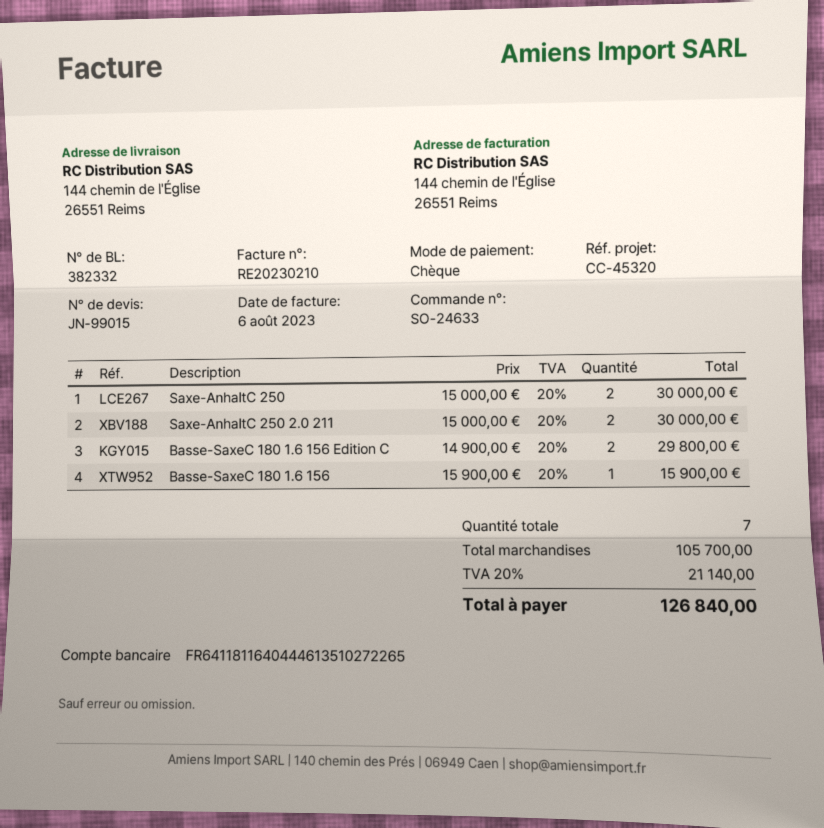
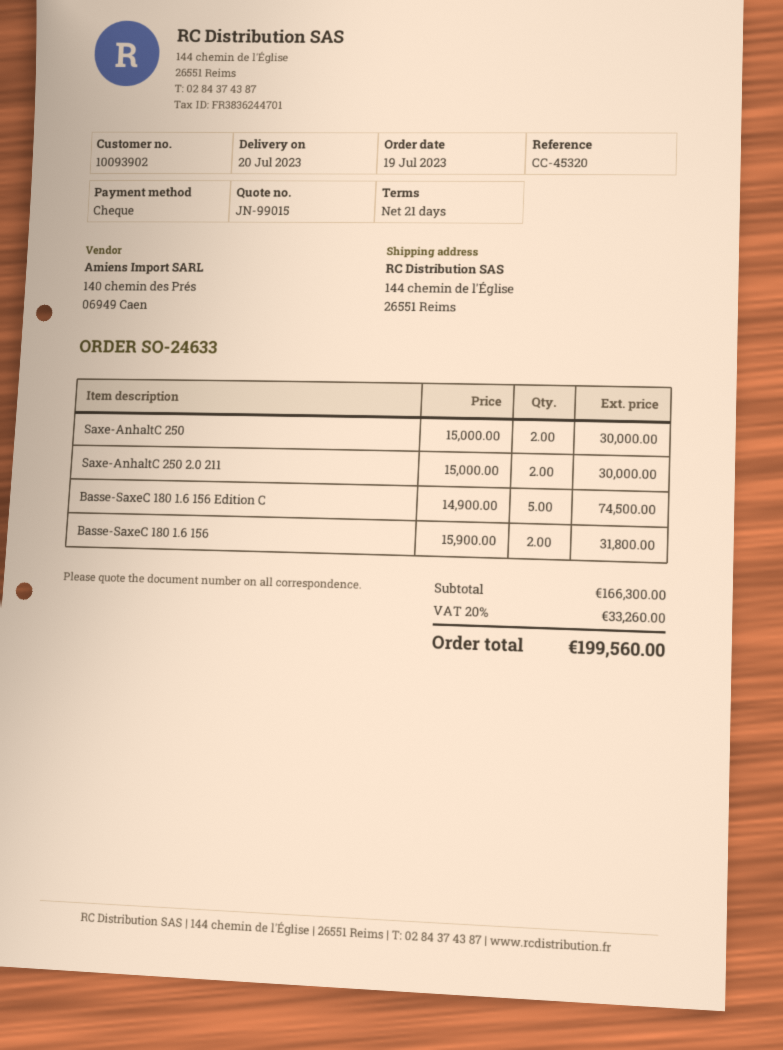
Basse-SaxeC 180 1.6 156 Edition C: 2 x 14900.00 = 29800.00 -> 5 x 14900.00 = 74500.00
Basse-SaxeC 180 1.6 156: 1 x 15900.00 = 15900.00 -> 2 x 15900.00 = 31800.00
subtotal: 105700.00 -> 166300.00
tax: 20% = 21140.00 -> 20% = 33260.00
total: 126840.00 -> 199560.00

